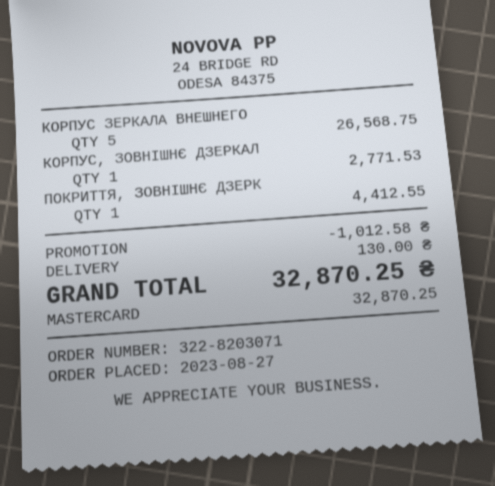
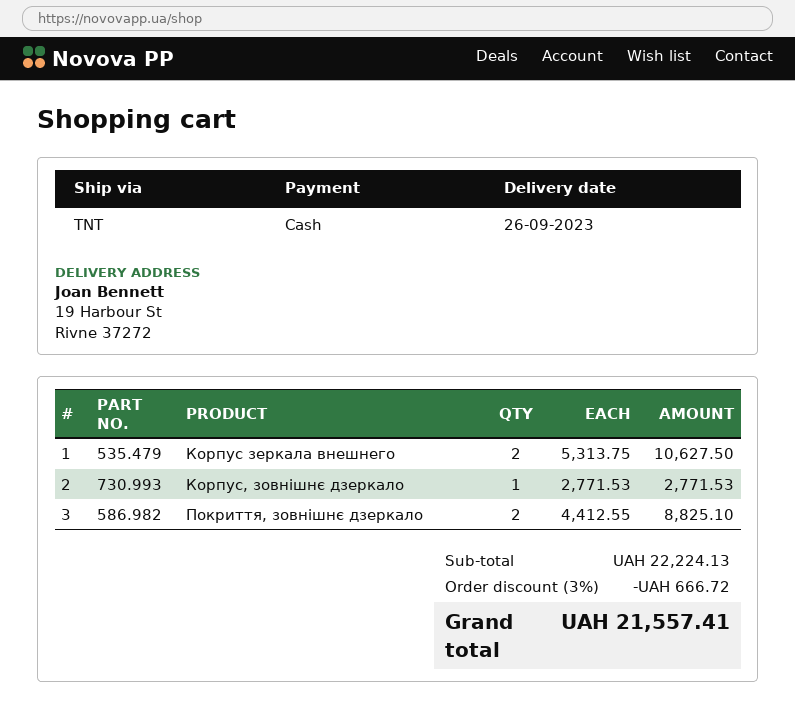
payment method: Mastercard -> cash
КОРПУС ЗЕРКАЛА ВНЕШНЕГО: 5 for 26568.75 -> 2 for 10627.50
ПОКРИТТЯ, ЗОВНІШНЄ ДЗЕРК: 1 for 4412.55 -> 2 for 8825.10
discount: 1012.58 -> 666.72
shipping: 130.00 -> none
total: 32870.25 -> 21557.41

